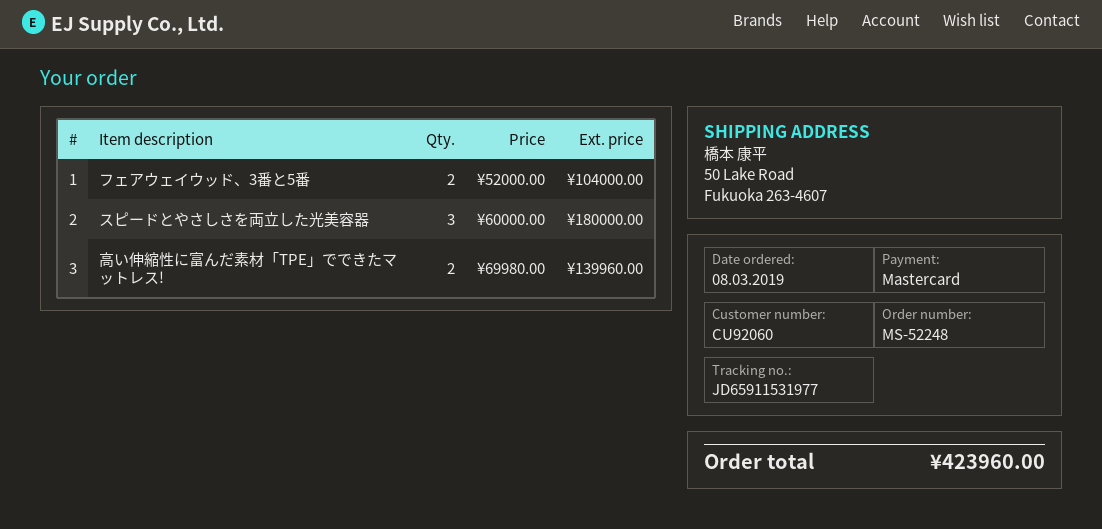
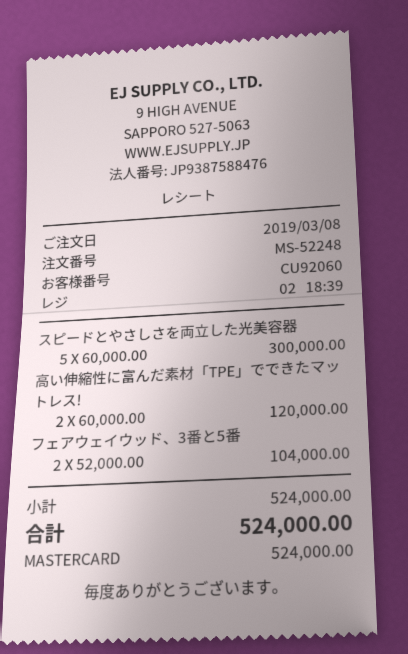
スピードとやさしさを両立した光美容器: 3 x 60000.00 = 180000.00 -> 5 x 60000.00 = 300000.00
高い伸縮性に富んだ素材「TPE」でできたマットレス!: 2 x 69980.00 = 139960.00 -> 2 x 60000.00 = 120000.00
total: 423960.00 -> 524000.00

